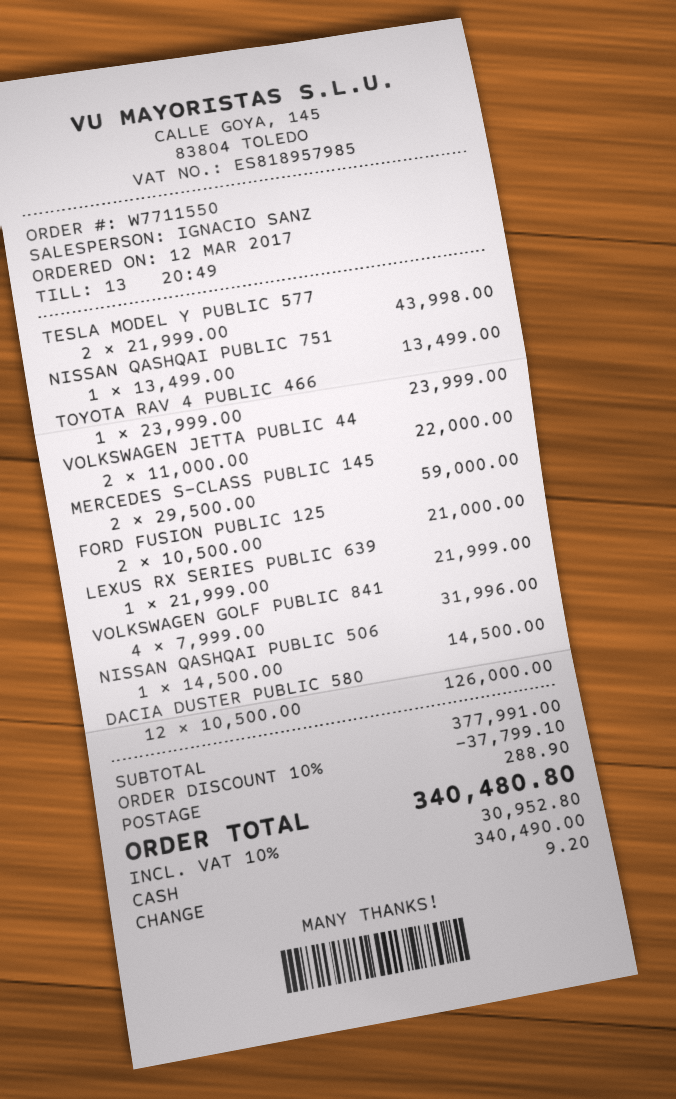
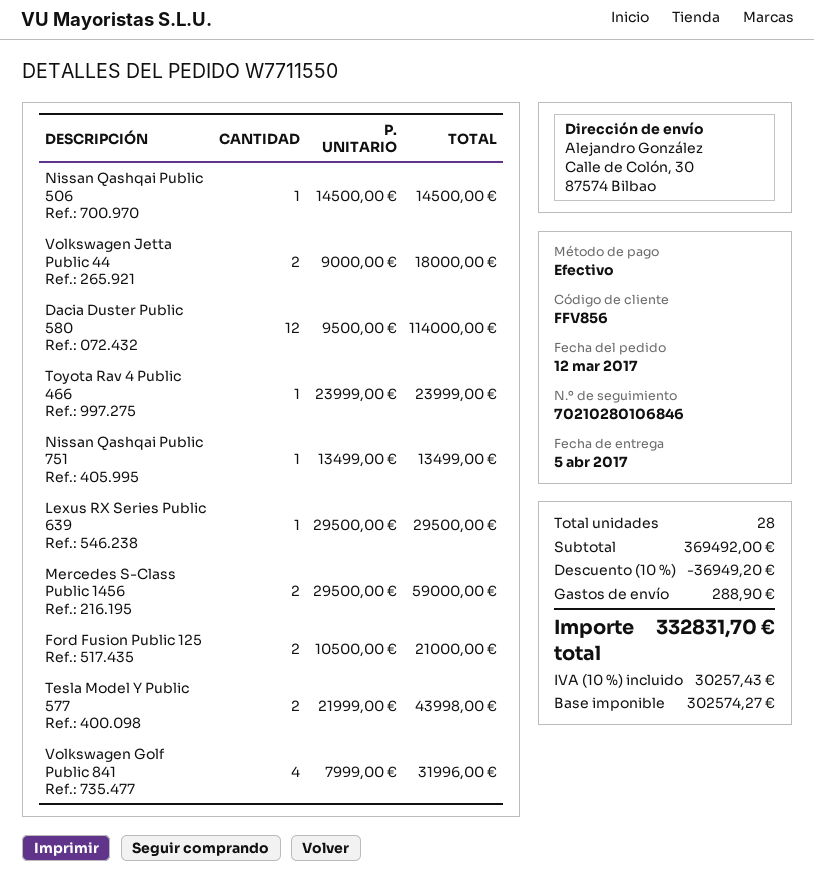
VOLKSWAGEN JETTA PUBLIC 44: 2 x 11000.00 = 22000.00 -> 2 x 9000.00 = 18000.00
LEXUS RX SERIES PUBLIC 639: 1 x 21999.00 = 21999.00 -> 1 x 29500.00 = 29500.00
DACIA DUSTER PUBLIC 580: 12 x 10500.00 = 126000.00 -> 12 x 9500.00 = 114000.00
subtotal: 377991.00 -> 369492.00
discount: 10% = 37799.10 -> 10% = 36949.20
tax: 10% = 30952.80 -> 10% = 30257.43
total: 340480.80 -> 332831.70

